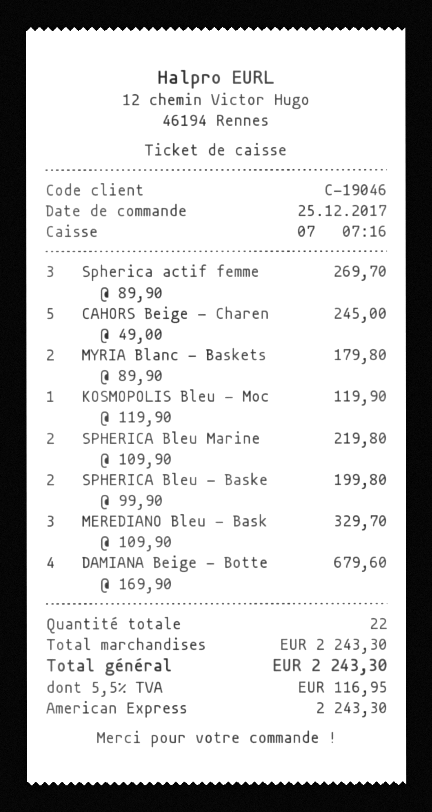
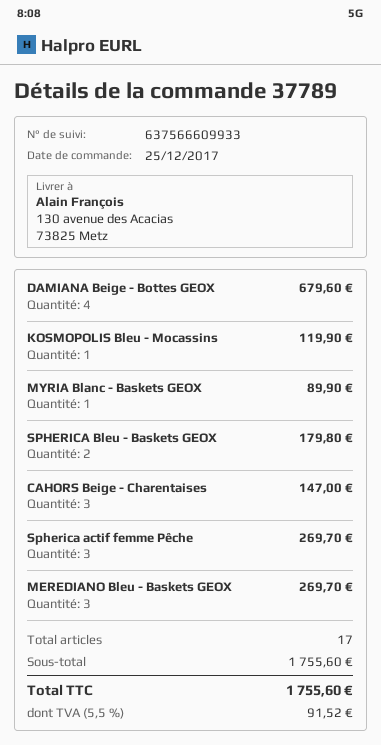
CAHORS Beige - Charen: 5 for 245.00 -> 3 for 147.00
MYRIA Blanc - Baskets: 2 for 179.80 -> 1 for 89.90
SPHERICA Bleu Marine: 2 for 219.80 -> none
SPHERICA Bleu - Baske: 2 for 199.80 -> 2 for 179.80
MEREDIANO Bleu - Bask: 3 for 329.70 -> 3 for 269.70
total quantity: 22 -> 17
subtotal: 2243.30 -> 1755.60
tax: 5.5% = 116.95 -> 5.5% = 91.52
total: 2243.30 -> 1755.60

